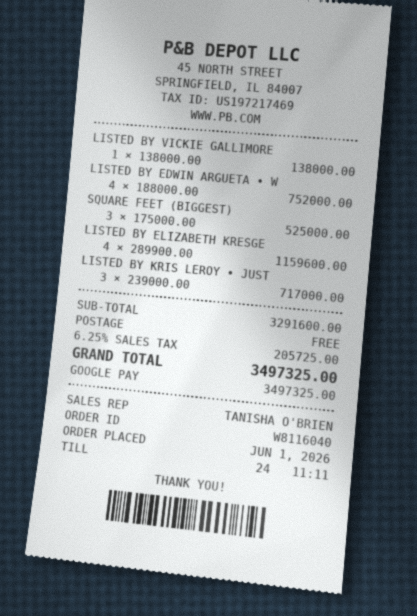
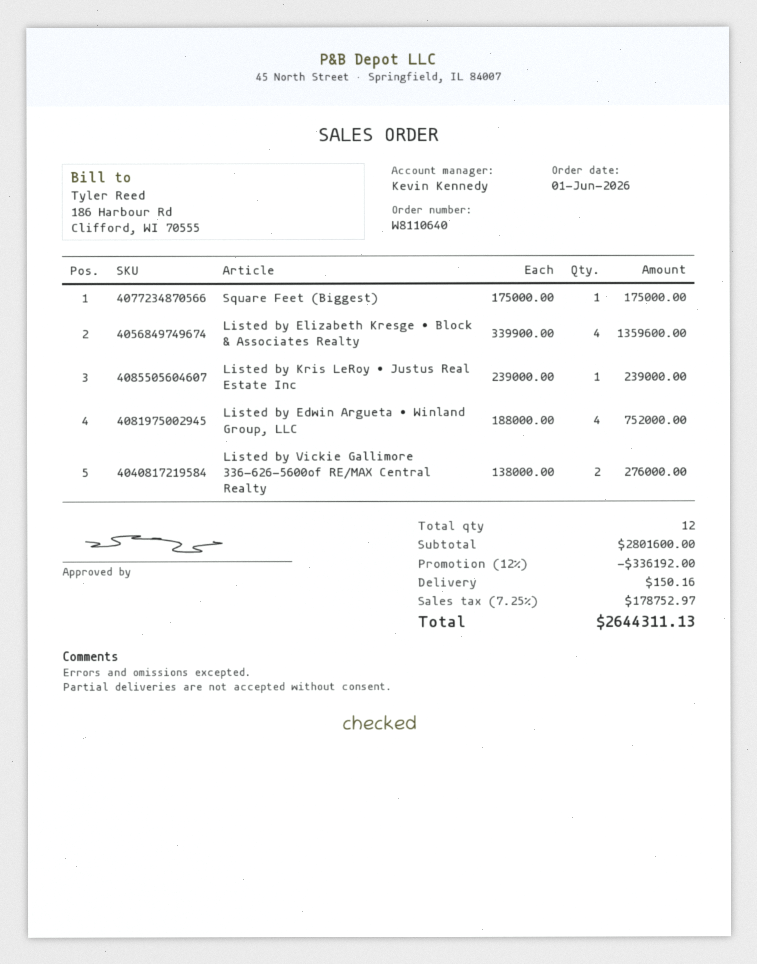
order number: W8116040 -> W8110640
sales rep: TANISHA O'BRIEN -> Kevin Kennedy
LISTED BY VICKIE GALLIMORE: 1 x 138000.00 = 138000.00 -> 2 x 138000.00 = 276000.00
SQUARE FEET (BIGGEST): 3 x 175000.00 = 525000.00 -> 1 x 175000.00 = 175000.00
LISTED BY ELIZABETH KRESGE: 4 x 289900.00 = 1159600.00 -> 4 x 339900.00 = 1359600.00
LISTED BY KRIS LEROY • JUST: 3 x 239000.00 = 717000.00 -> 1 x 239000.00 = 239000.00
subtotal: 3291600.00 -> 2801600.00
discount: none -> 12% = 336192.00
shipping: 0.00 -> 150.16
tax: 6.25% = 205725.00 -> 7.25% = 178752.97
total: 3497325.00 -> 2644311.13

